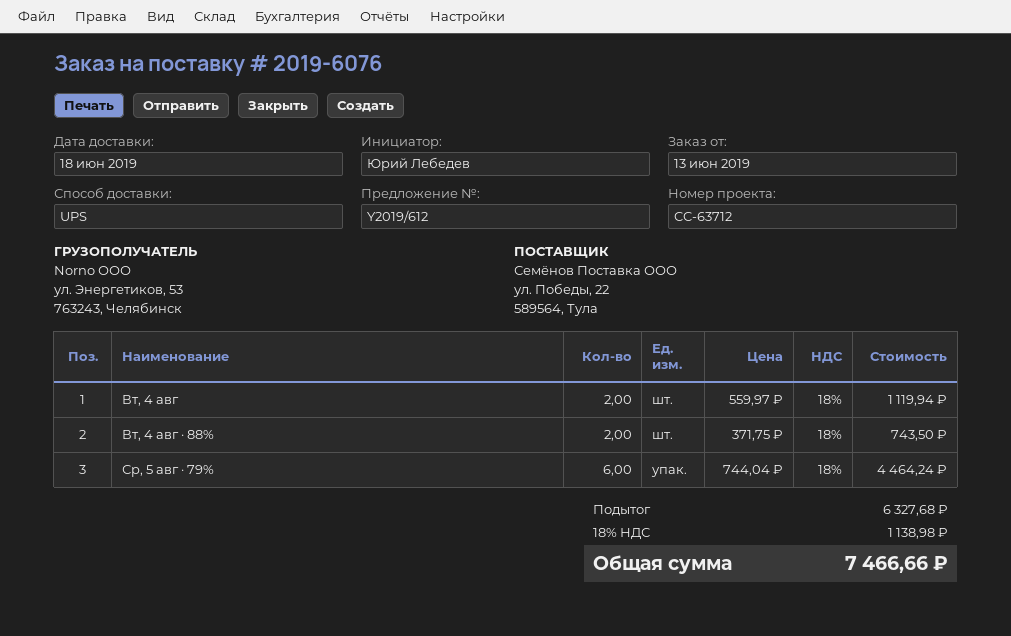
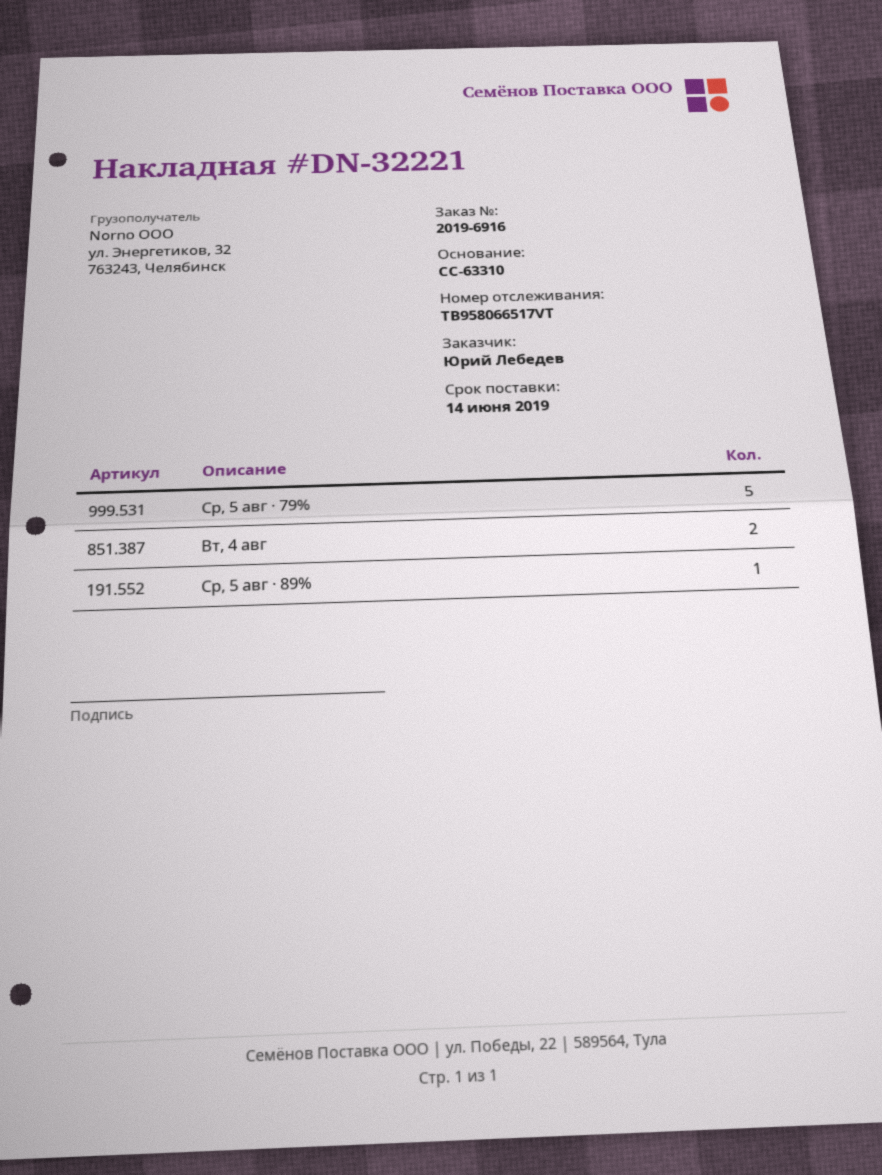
order number: 2019-6076 -> 2019-6916
delivery date: 2019-06-18 -> 2019-06-14
reference: CC-63712 -> CC-63310
ship to: ул. Энергетиков, 53, 763243, Челябинск -> ул. Энергетиков, 32, 763243, Челябинск
Вт, 4 авг · 88%: 2 -> none
Ср, 5 авг · 79%: 6 -> 5
Ср, 5 авг · 89%: none -> 1

